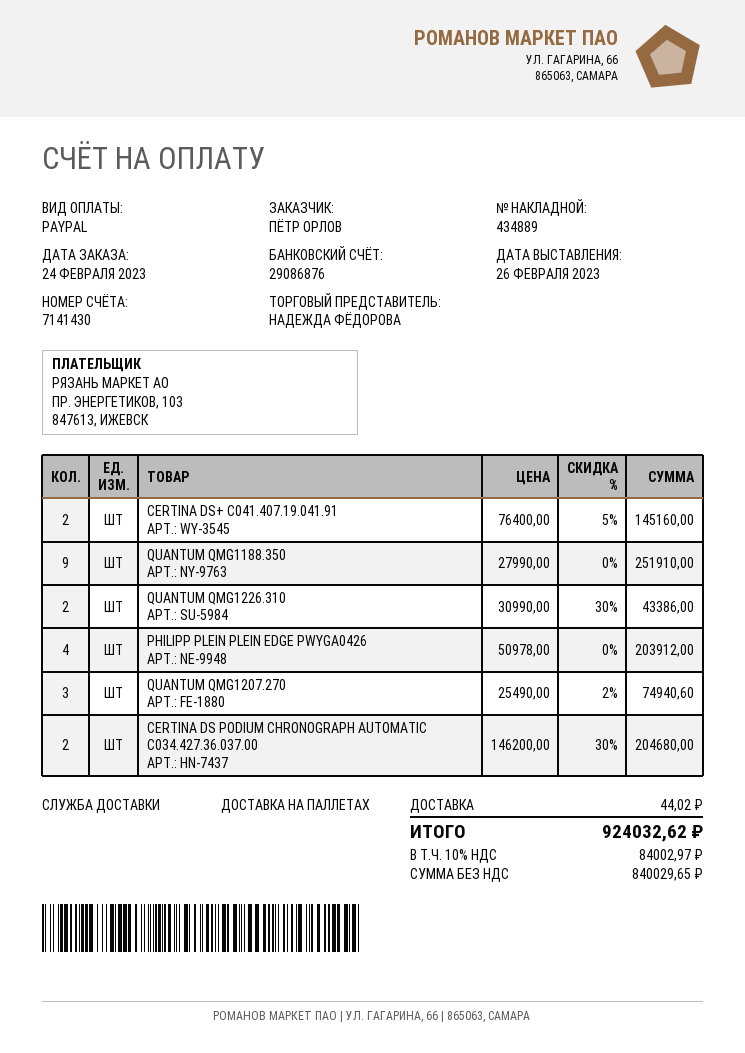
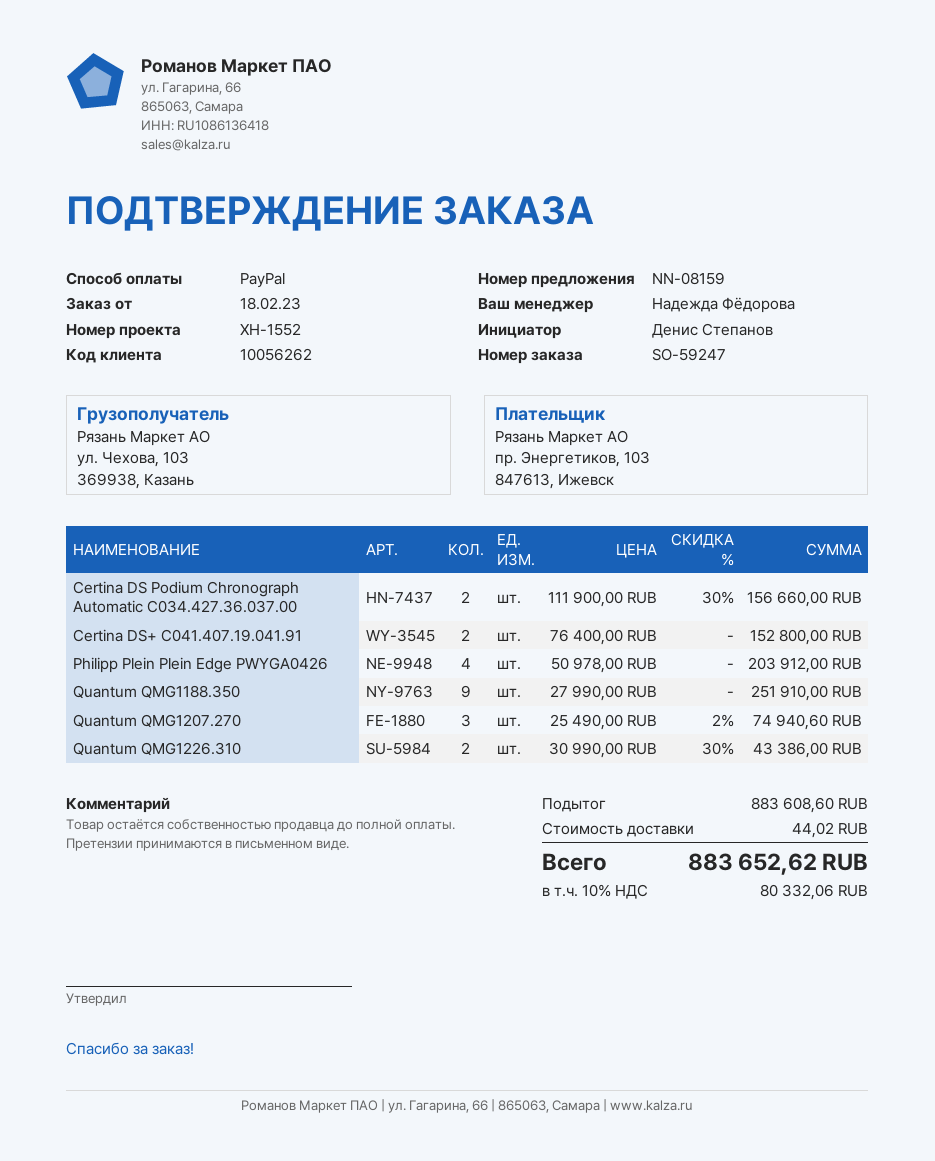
order date: 2023-02-24 -> 2023-02-18
ordered by: ПЁТР ОРЛОВ -> Денис Степанов
CERTINA DS+ C041.407.19.041.91: 2 x 76400.00 - 5% = 145160.00 -> 2 x 76400.00 = 152800.00
CERTINA DS PODIUM CHRONOGRAPH AUTOMATIC C034.427.36.037.00: 2 x 146200.00 - 30% = 204680.00 -> 2 x 111900.00 - 30% = 156660.00
tax: 10% = 84002.97 -> 10% = 80332.06
total: 924032.62 -> 883652.62

